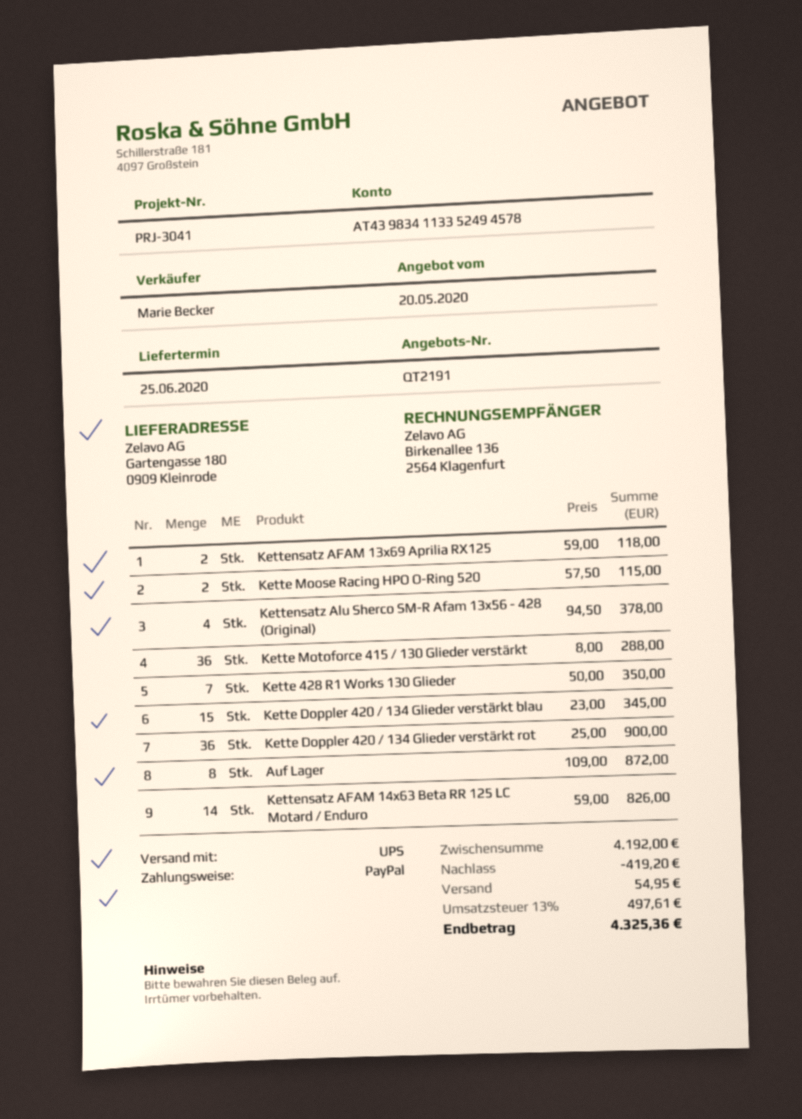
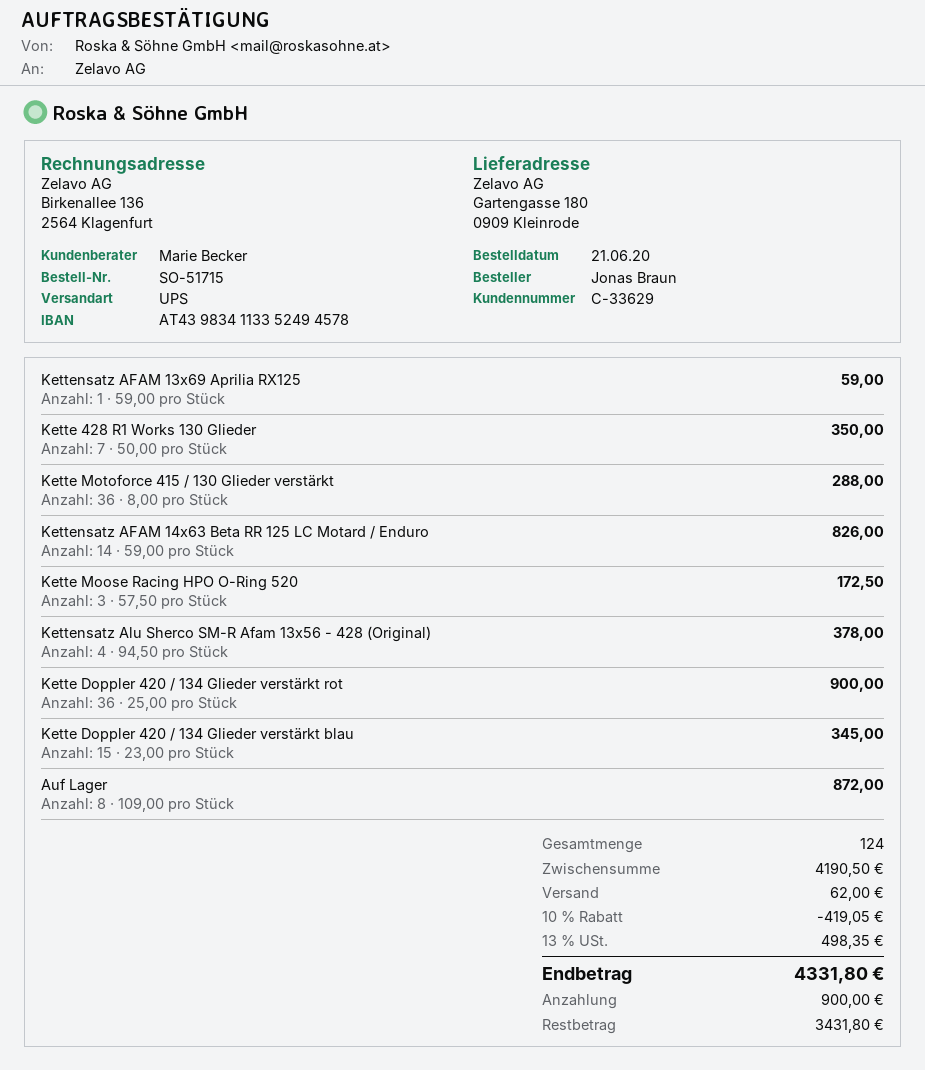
Kettensatz AFAM 13x69 Aprilia RX125: 2 x 59.00 = 118.00 -> 1 x 59.00 = 59.00
Kette Moose Racing HPO O-Ring 520: 2 x 57.50 = 115.00 -> 3 x 57.50 = 172.50
subtotal: 4192.00 -> 4190.50
discount: 419.20 -> 419.05
shipping: 54.95 -> 62.00
tax: 13% = 497.61 -> 13% = 498.35
total: 4325.36 -> 4331.80

